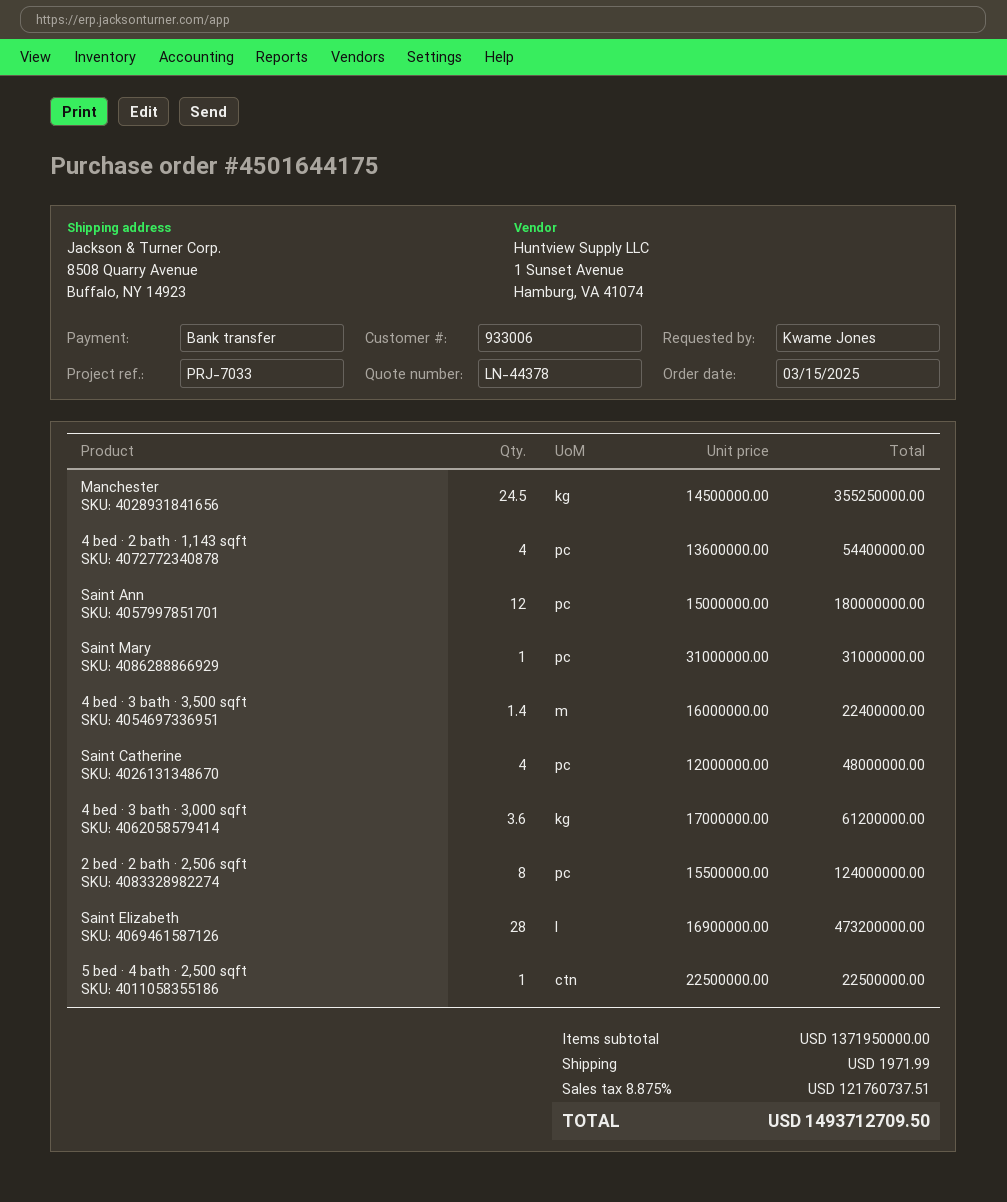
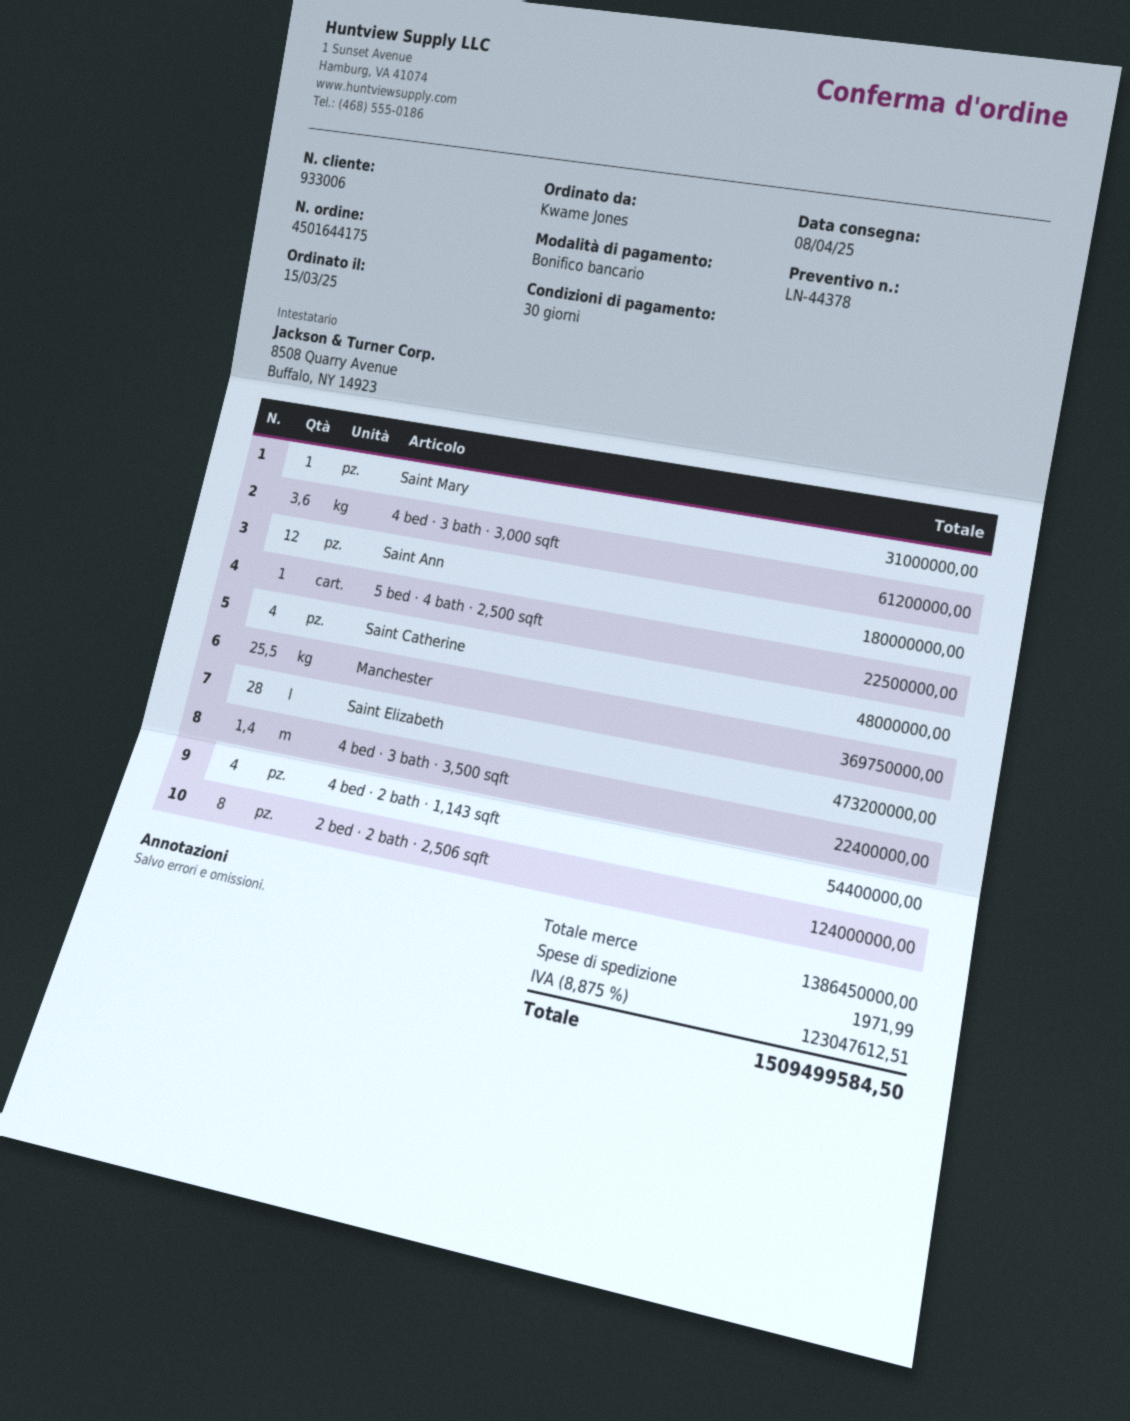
Manchester: 24.5 for 355250000.00 -> 25.5 for 369750000.00
subtotal: 1371950000.00 -> 1386450000.00
tax: 8.875% = 121760737.51 -> 8.875% = 123047612.51
total: 1493712709.50 -> 1509499584.50

